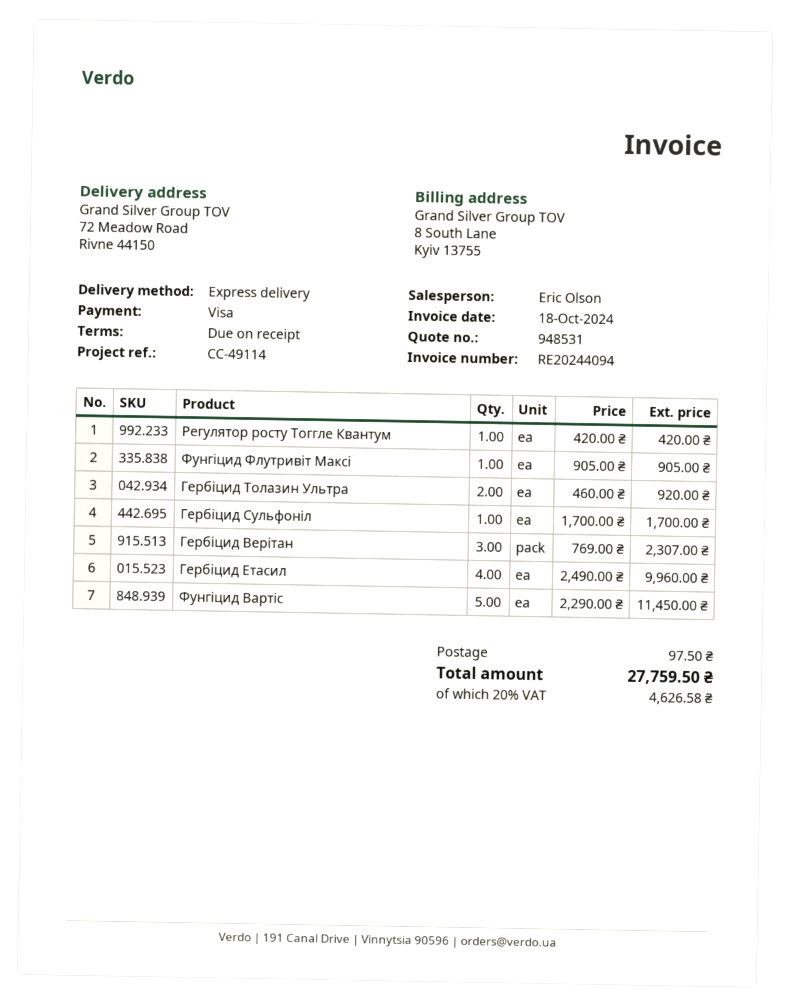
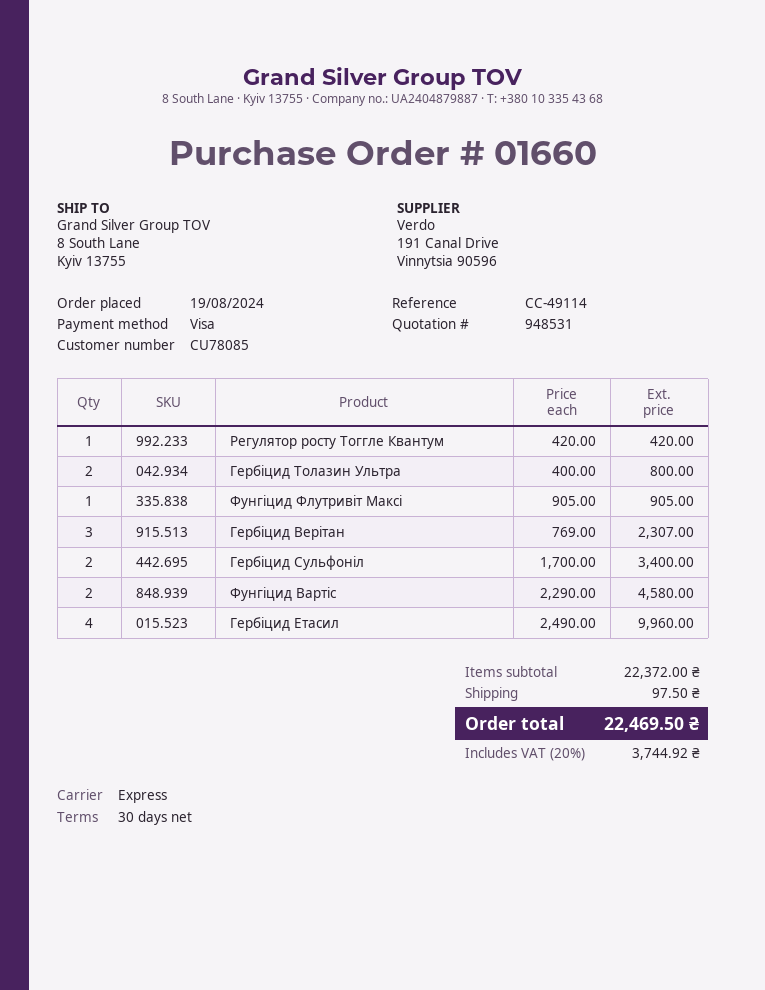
payment terms: on receipt -> 30 days
ship to: 72 Meadow Road, Rivne 44150 -> 8 South Lane, Kyiv 13755
Гербіцид Толазин Ультра: 2 x 460.00 = 920.00 -> 2 x 400.00 = 800.00
Гербіцид Сульфоніл: 1 x 1700.00 = 1700.00 -> 2 x 1700.00 = 3400.00
Фунгіцид Вартіс: 5 x 2290.00 = 11450.00 -> 2 x 2290.00 = 4580.00
tax: 20% = 4626.58 -> 20% = 3744.92
total: 27759.50 -> 22469.50

